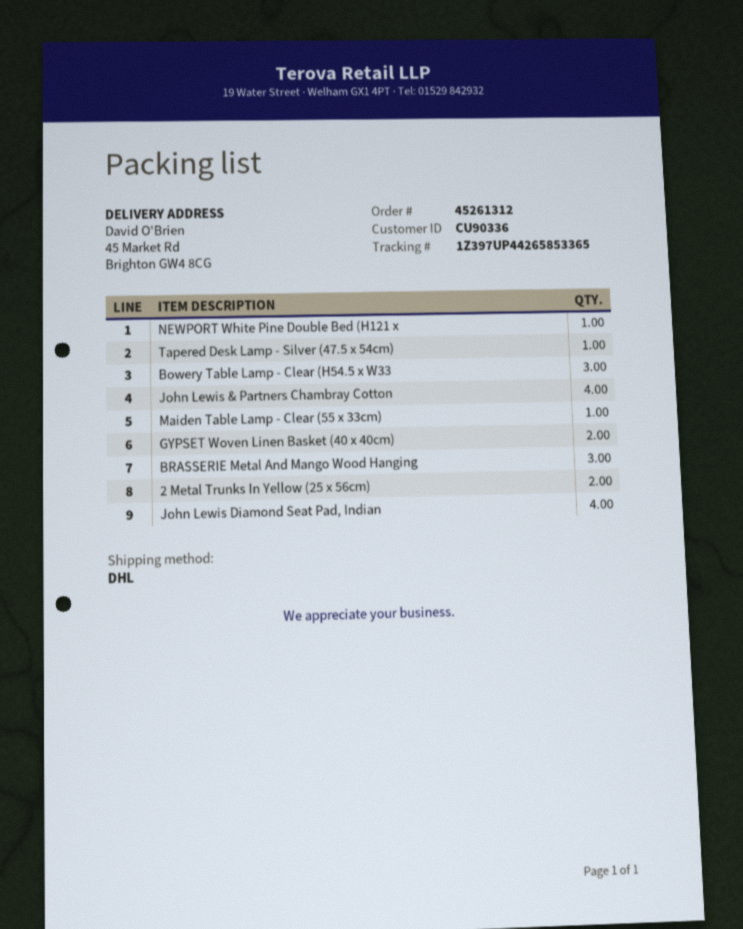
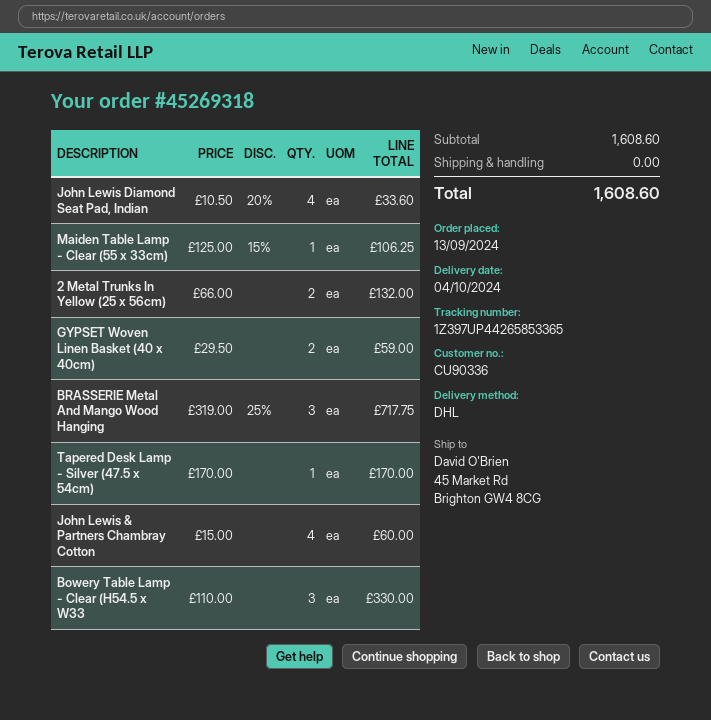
order number: 45261312 -> 45269318
NEWPORT White Pine Double Bed (H121 x: 1 -> none

